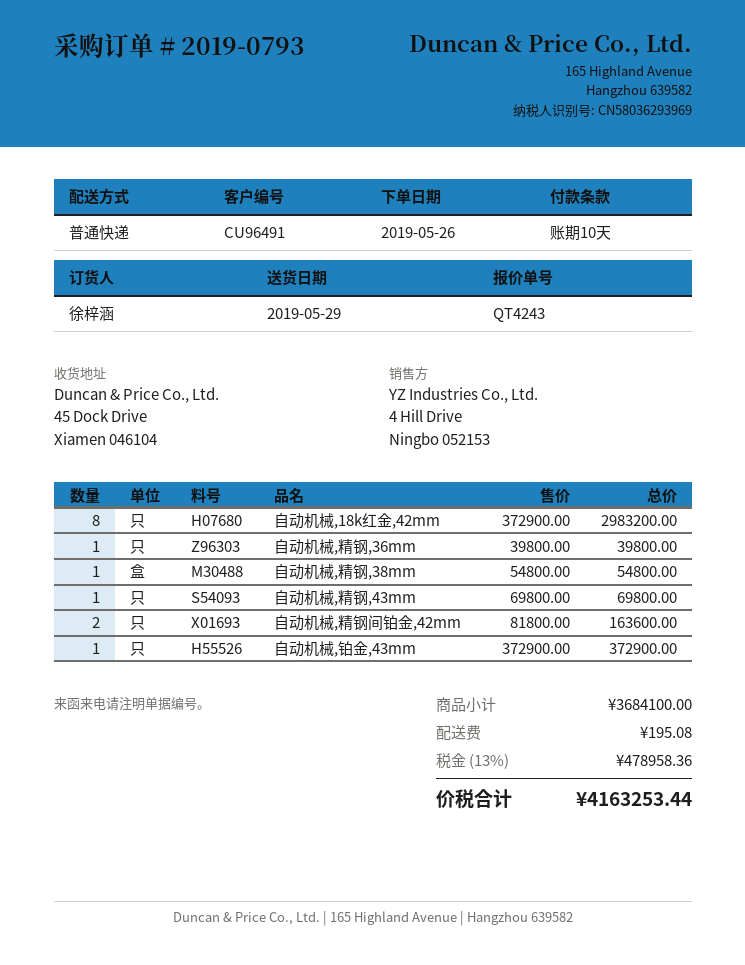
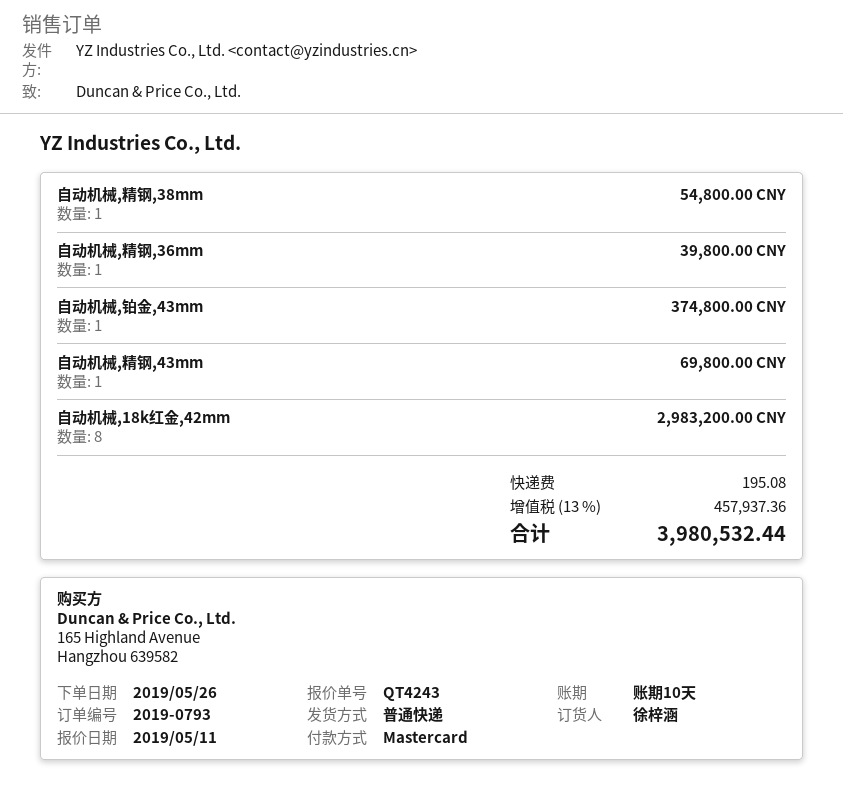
自动机械,精钢间铂金,42mm: 2 for 163600.00 -> none
自动机械,铂金,43mm: 1 for 372900.00 -> 1 for 374800.00
tax: 13% = 478958.36 -> 13% = 457937.36
total: 4163253.44 -> 3980532.44

